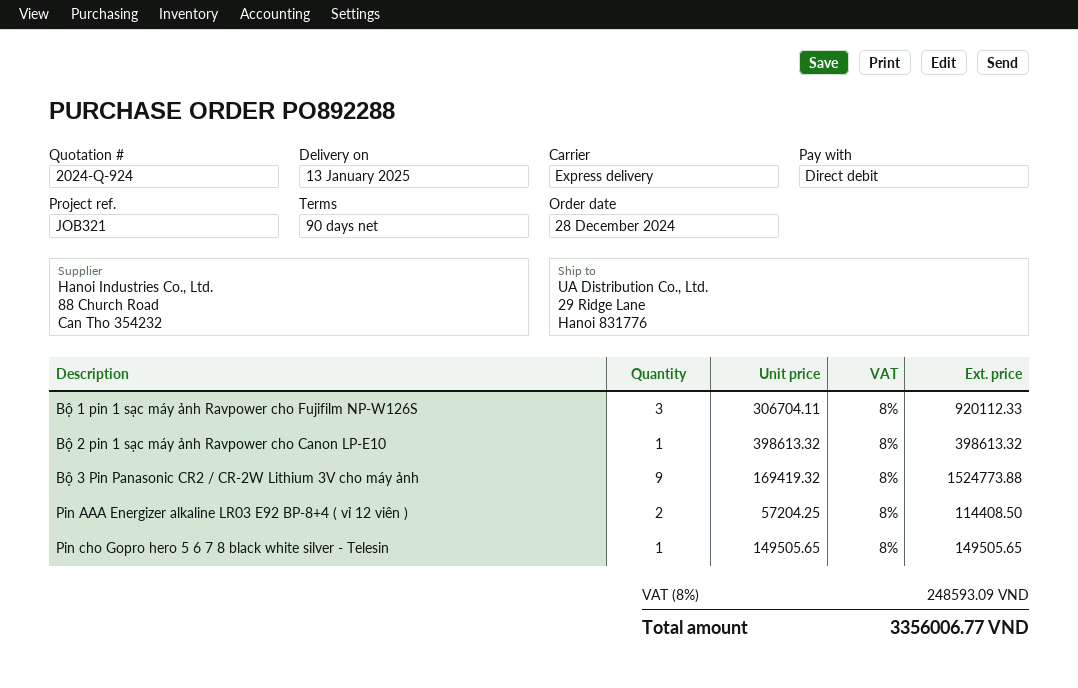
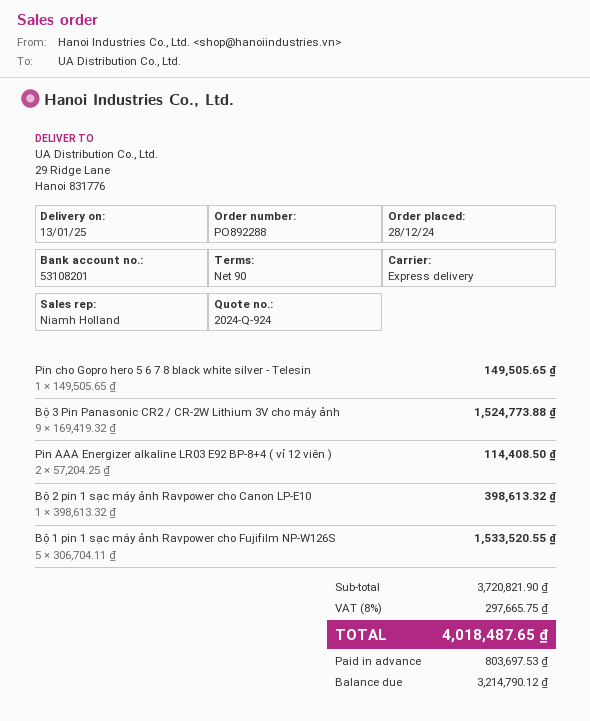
Bộ 1 pin 1 sạc máy ảnh Ravpower cho Fujifilm NP-W126S: 3 x 306704.11 = 920112.33 -> 5 x 306704.11 = 1533520.55
tax: 8% = 248593.09 -> 8% = 297665.75
total: 3356006.77 -> 4018487.65

